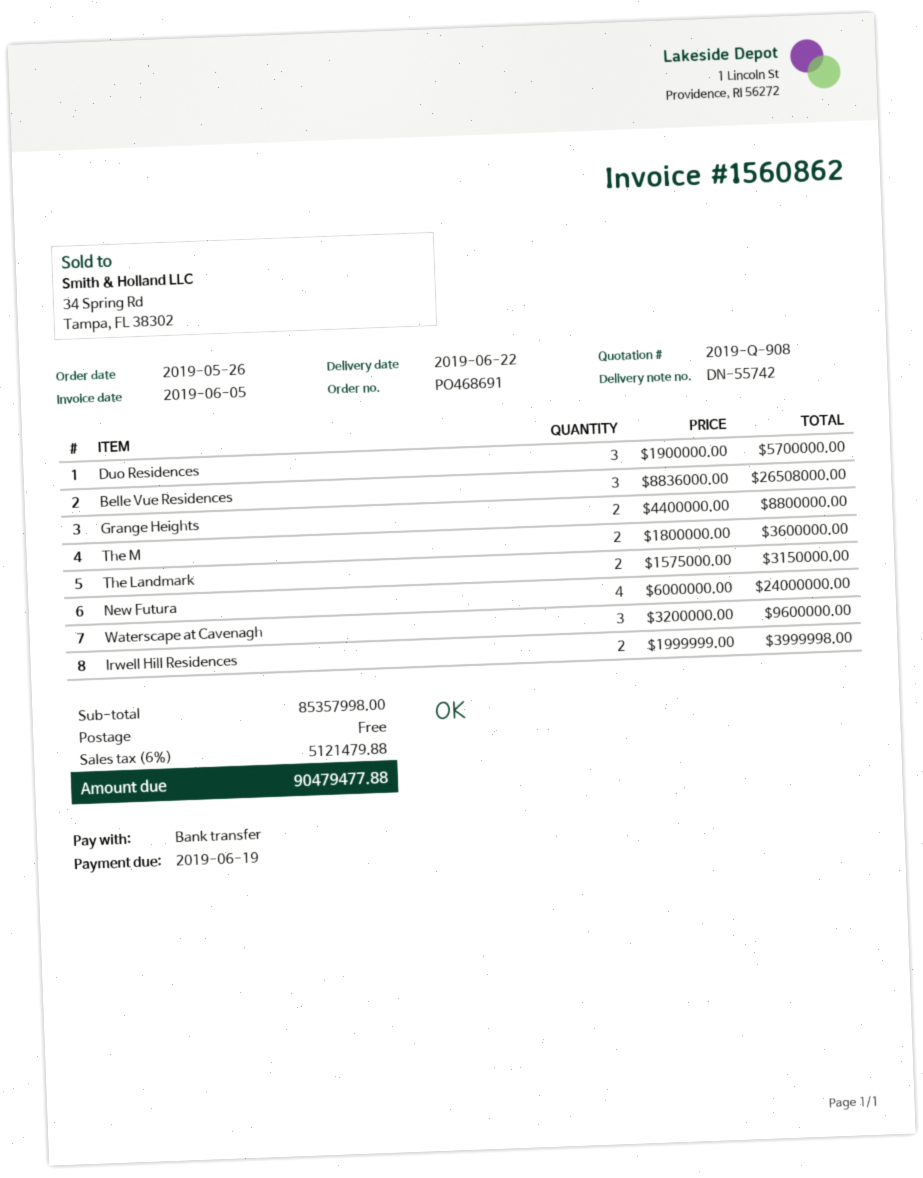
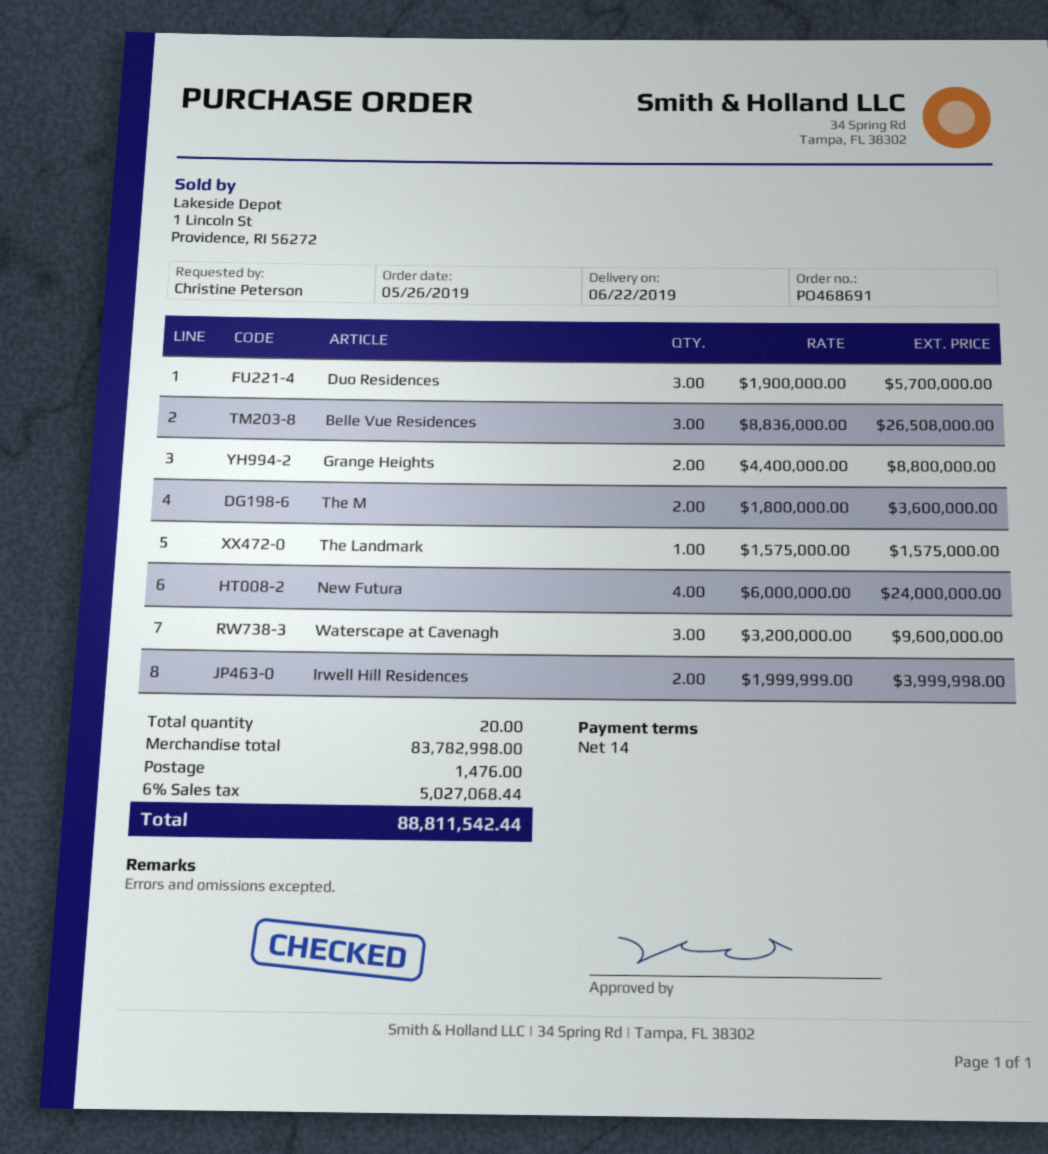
The Landmark: 2 x 1575000.00 = 3150000.00 -> 1 x 1575000.00 = 1575000.00
subtotal: 85357998.00 -> 83782998.00
shipping: 0.00 -> 1476.00
tax: 6% = 5121479.88 -> 6% = 5027068.44
total: 90479477.88 -> 88811542.44

